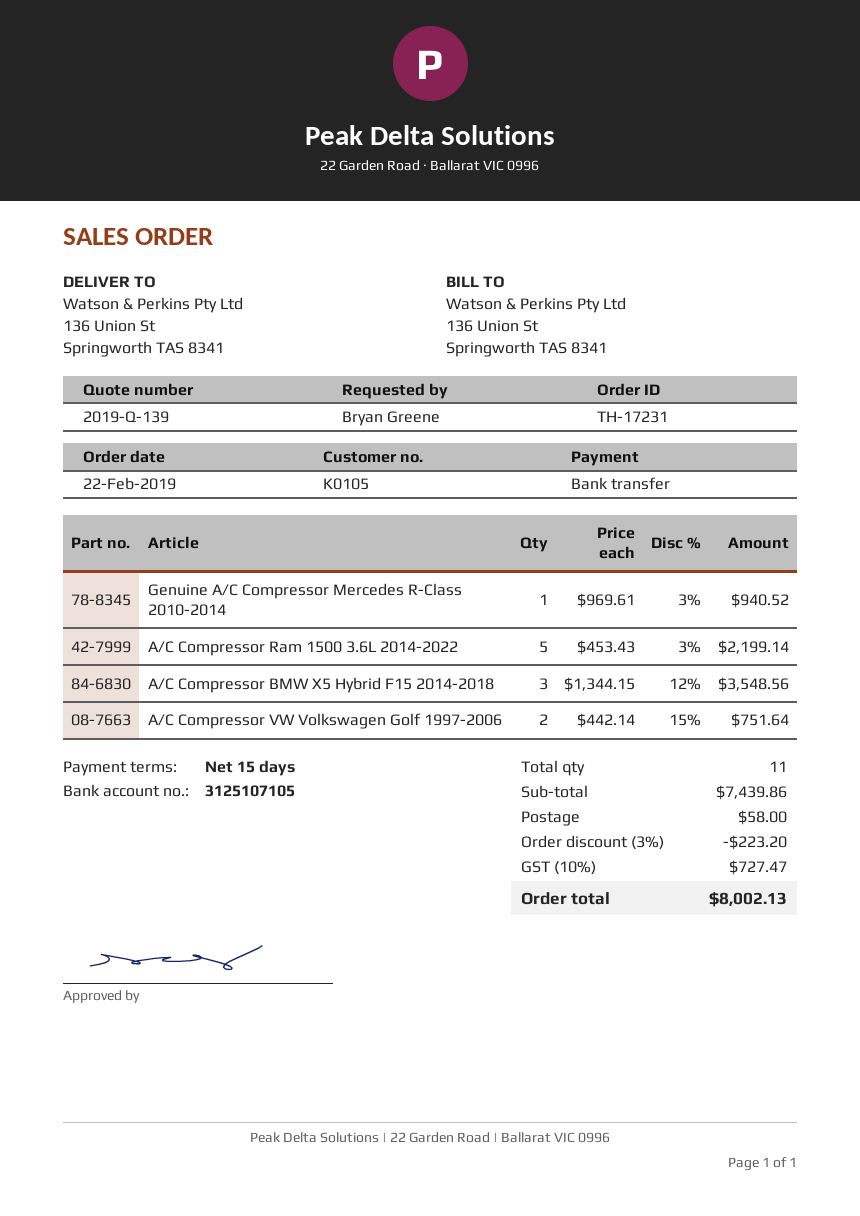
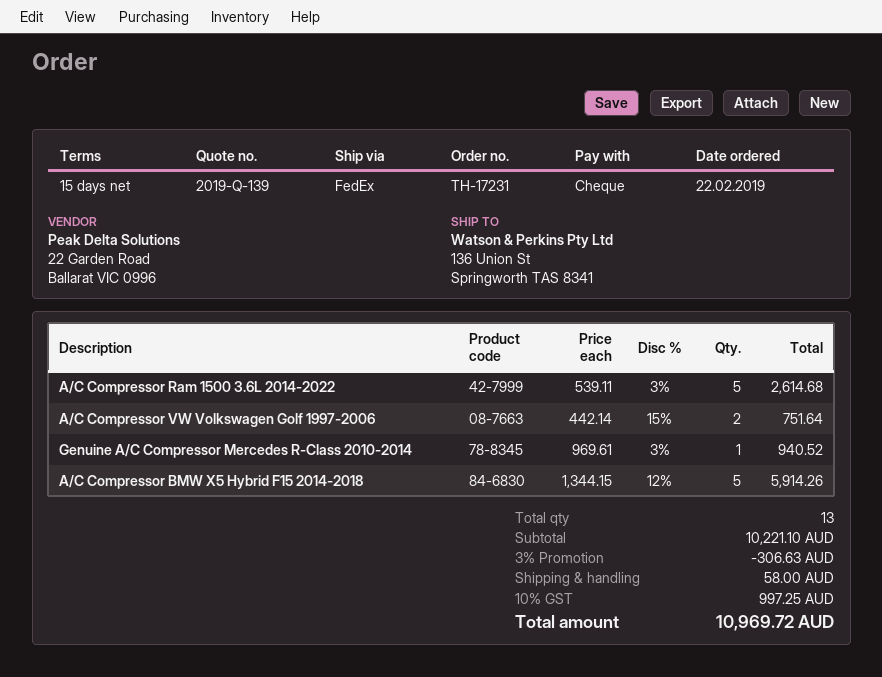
payment method: bank transfer -> cheque
A/C Compressor Ram 1500 3.6L 2014-2022: 5 x 453.43 - 3% = 2199.14 -> 5 x 539.11 - 3% = 2614.68
A/C Compressor BMW X5 Hybrid F15 2014-2018: 3 x 1344.15 - 12% = 3548.56 -> 5 x 1344.15 - 12% = 5914.26
total quantity: 11 -> 13
subtotal: 7439.86 -> 10221.10
discount: 3% = 223.20 -> 3% = 306.63
tax: 10% = 727.47 -> 10% = 997.25
total: 8002.13 -> 10969.72

